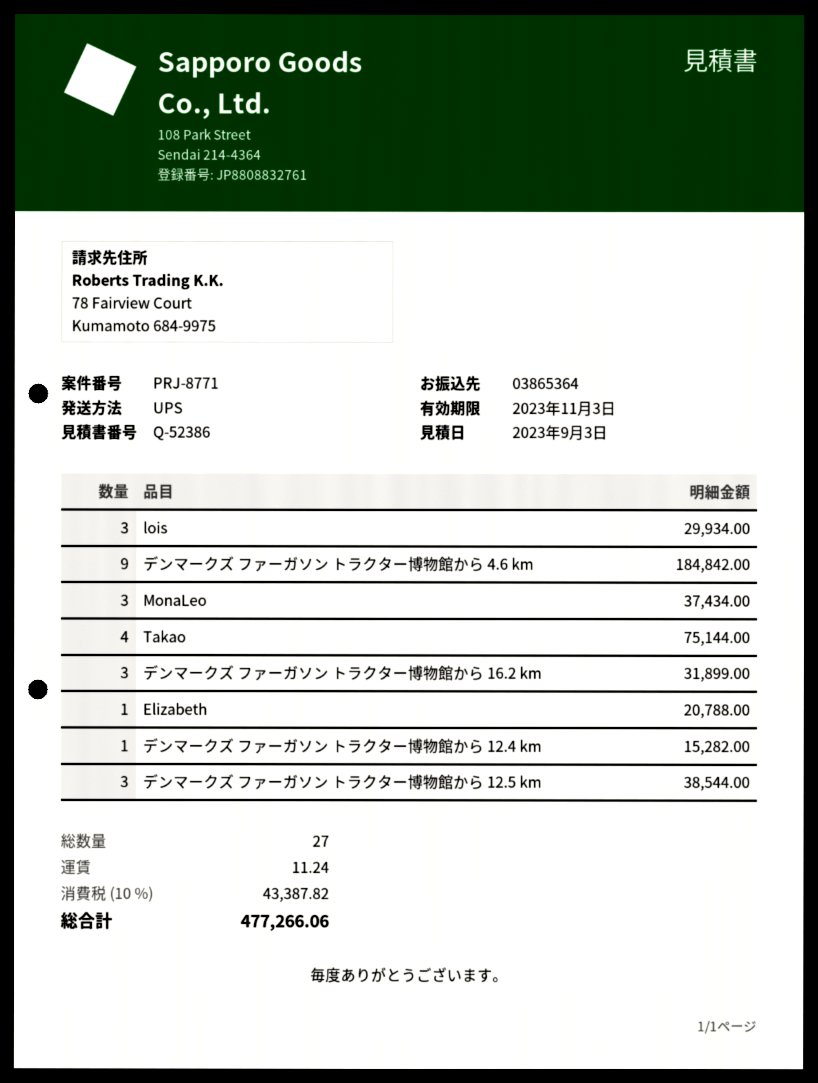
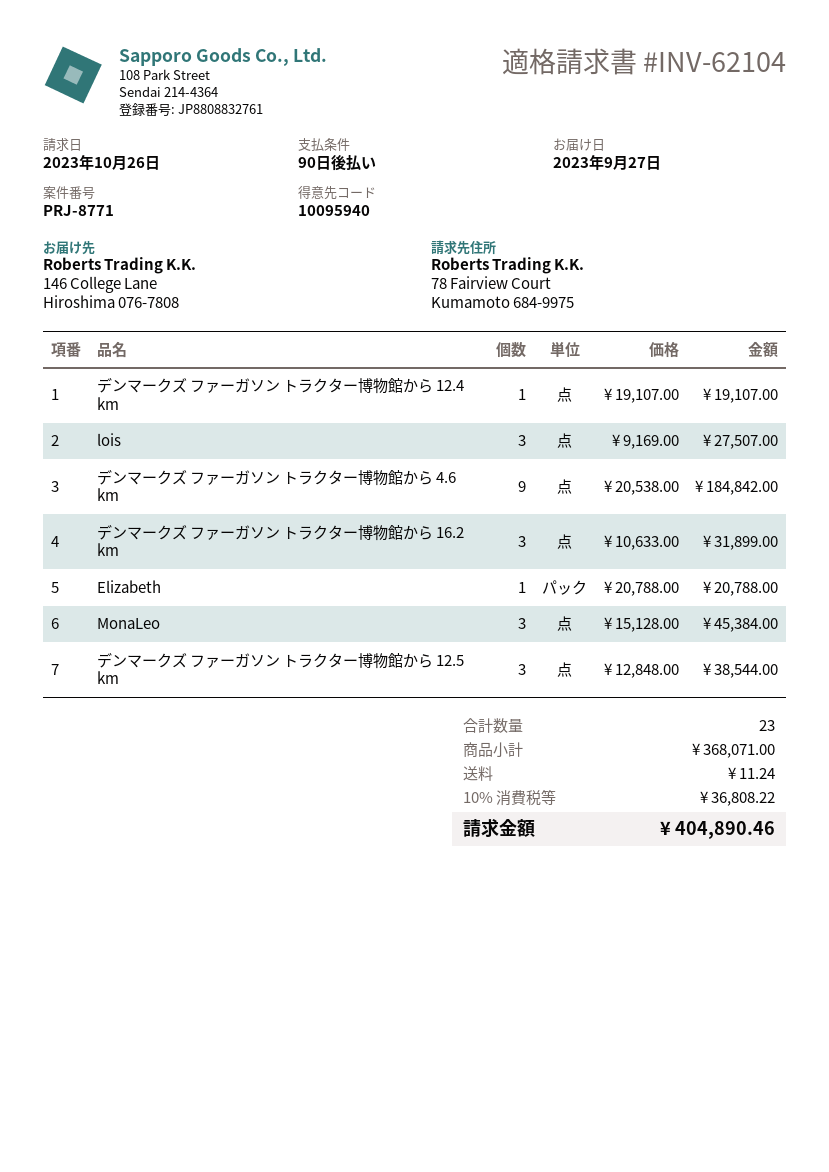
lois: 3 for 29934.00 -> 3 for 27507.00
MonaLeo: 3 for 37434.00 -> 3 for 45384.00
Takao: 4 for 75144.00 -> none
デンマークズ ファーガソン トラクター博物館から 12.4 km: 1 for 15282.00 -> 1 for 19107.00
total quantity: 27 -> 23
tax: 10% = 43387.82 -> 10% = 36808.22
total: 477266.06 -> 404890.46

